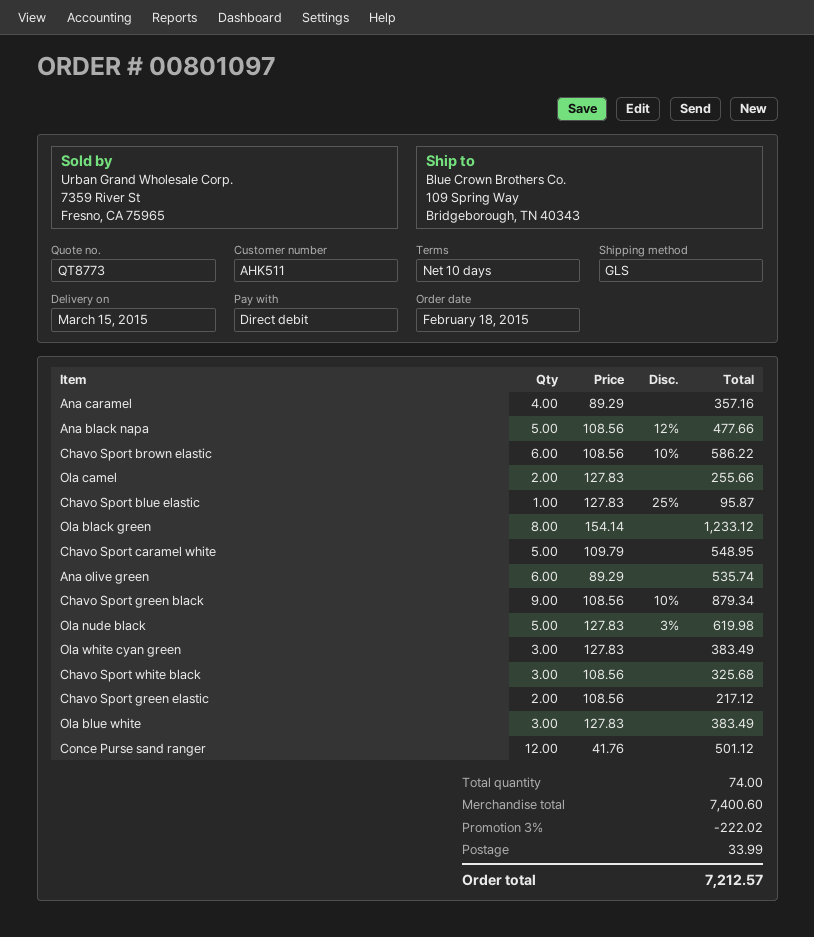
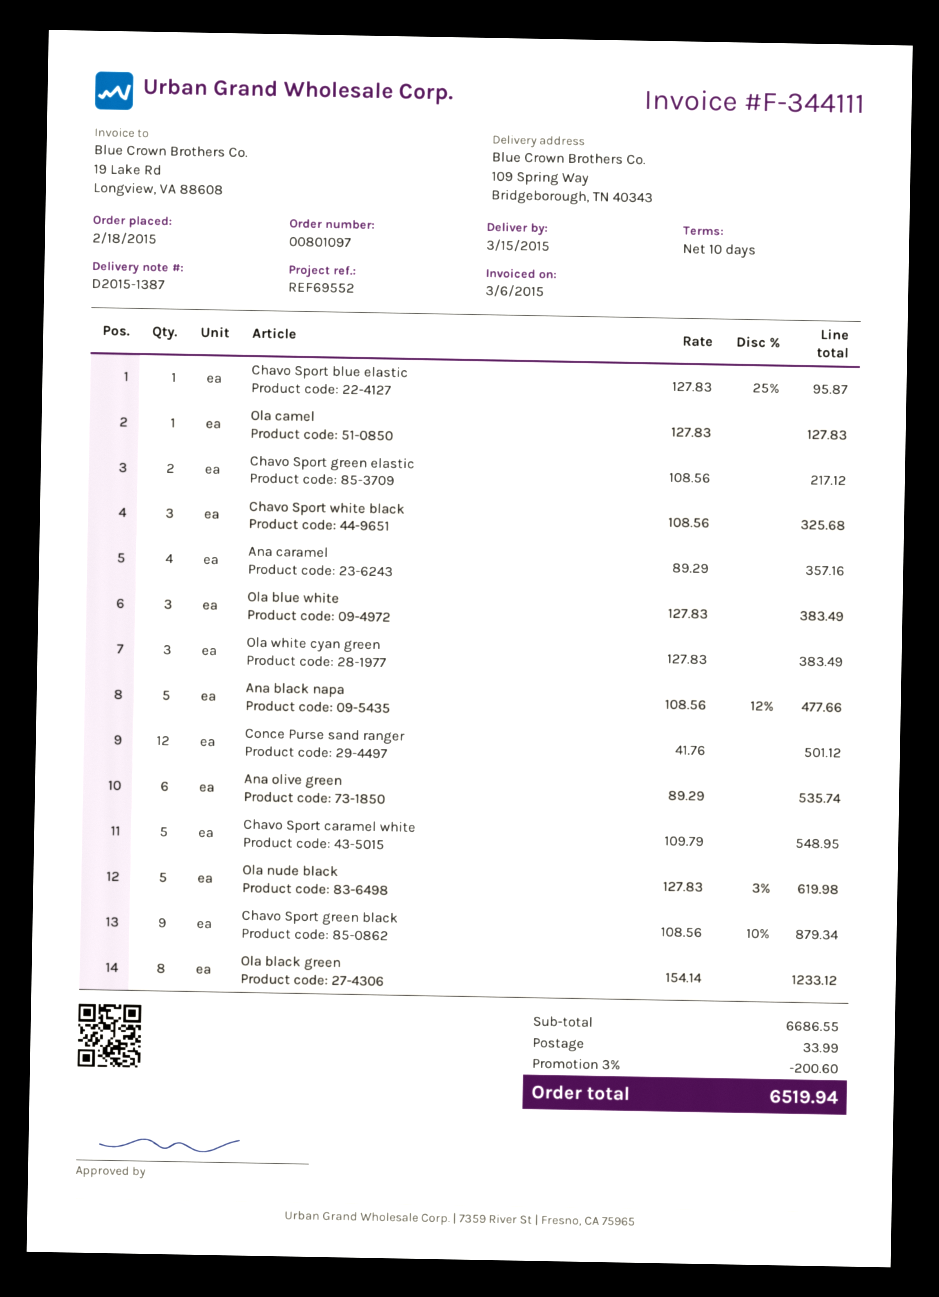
Chavo Sport brown elastic: 6 x 108.56 - 10% = 586.22 -> none
Ola camel: 2 x 127.83 = 255.66 -> 1 x 127.83 = 127.83
subtotal: 7400.60 -> 6686.55
discount: 3% = 222.02 -> 3% = 200.60
total: 7212.57 -> 6519.94

